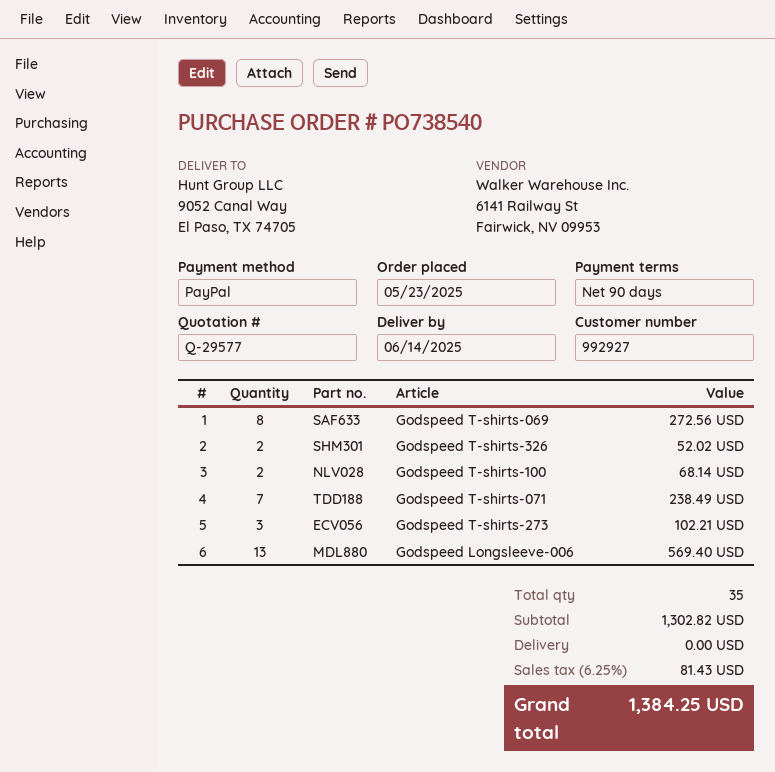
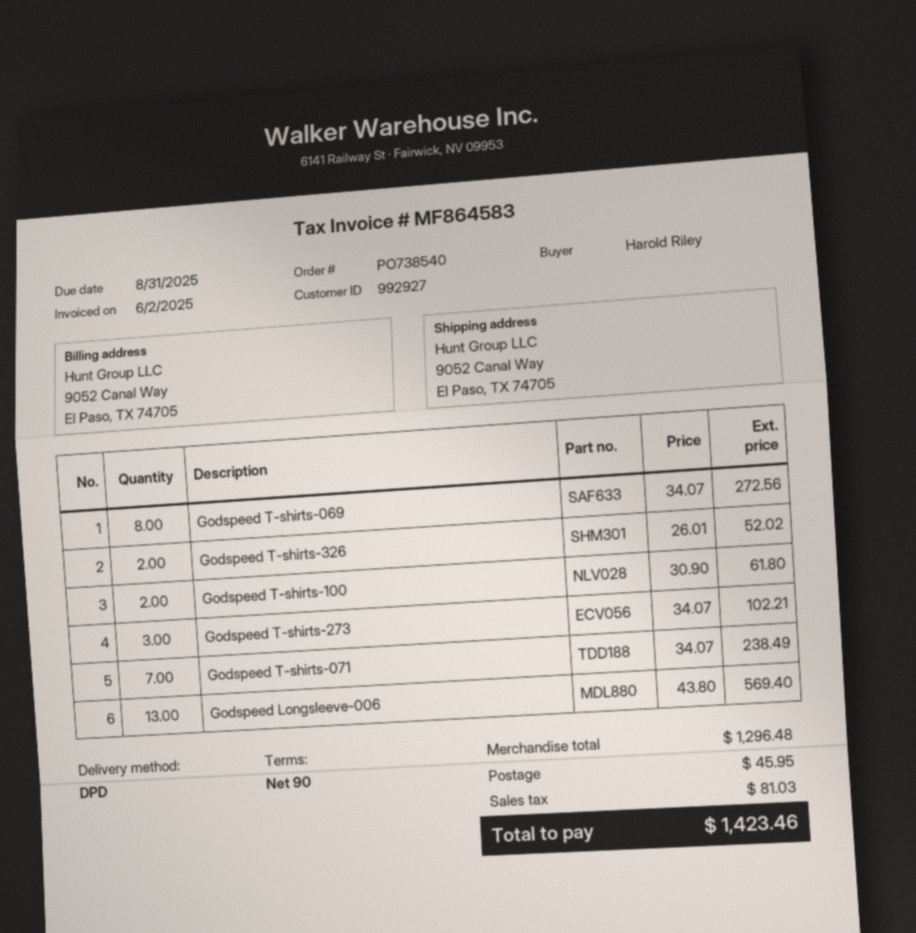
Godspeed T-shirts-100: 2 for 68.14 -> 2 for 61.80
subtotal: 1302.82 -> 1296.48
shipping: 0.00 -> 45.95
tax: 81.43 -> 81.03
total: 1384.25 -> 1423.46

